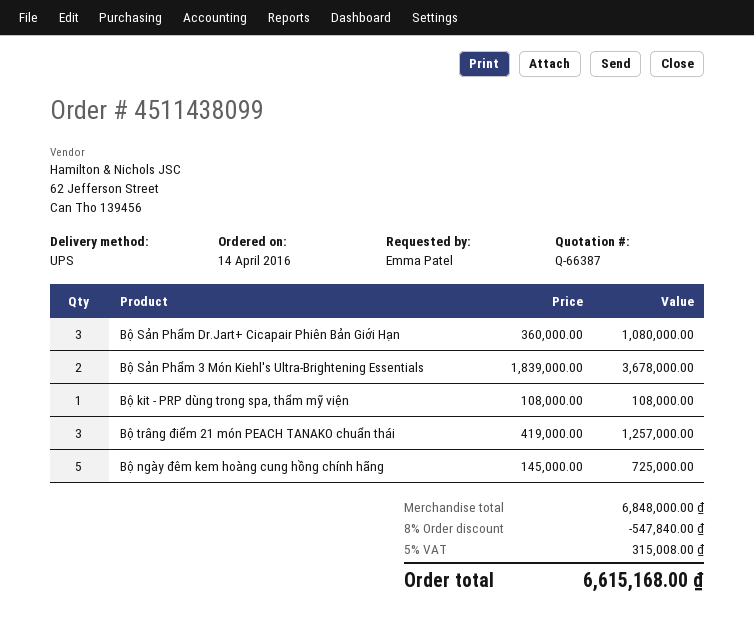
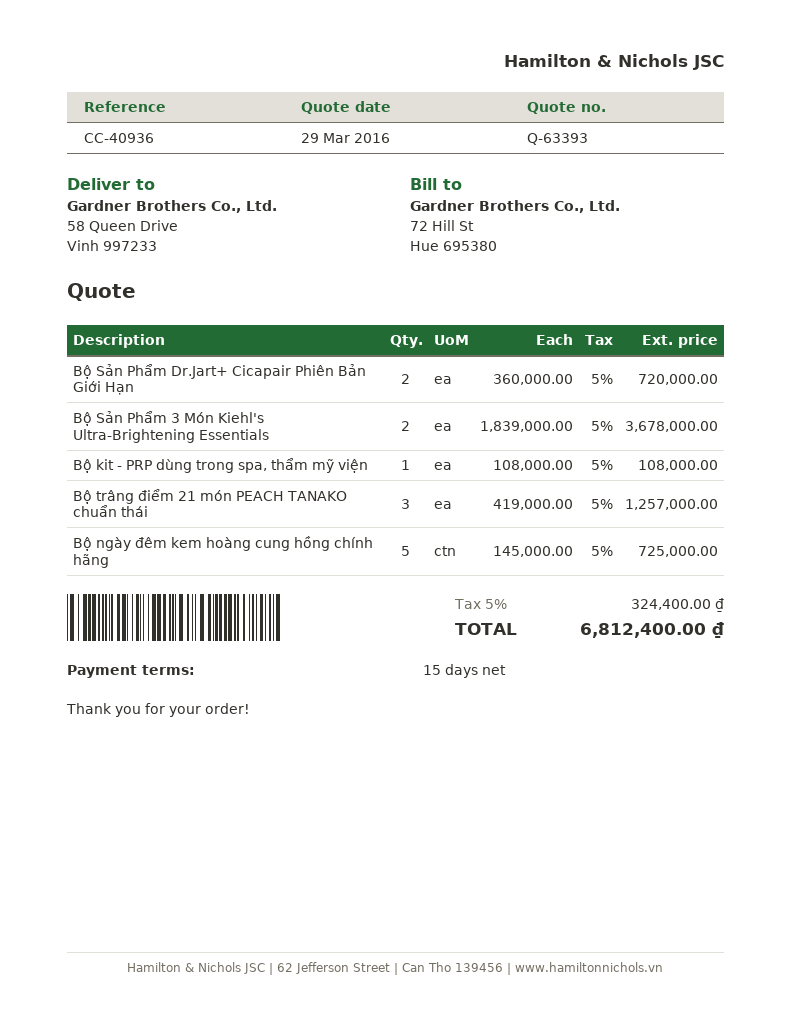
quote number: Q-66387 -> Q-63393
Bộ Sản Phẩm Dr.Jart+ Cicapair Phiên Bản Giới Hạn: 3 x 360000.00 = 1080000.00 -> 2 x 360000.00 = 720000.00
discount: 8% = 547840.00 -> none
tax: 5% = 315008.00 -> 5% = 324400.00
total: 6615168.00 -> 6812400.00

